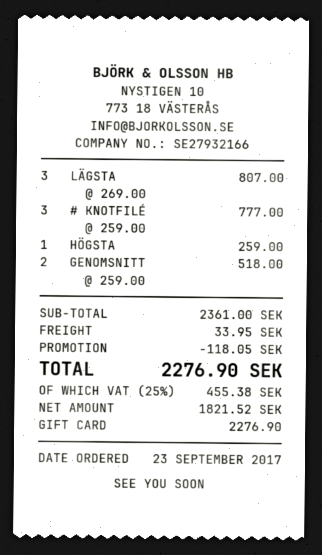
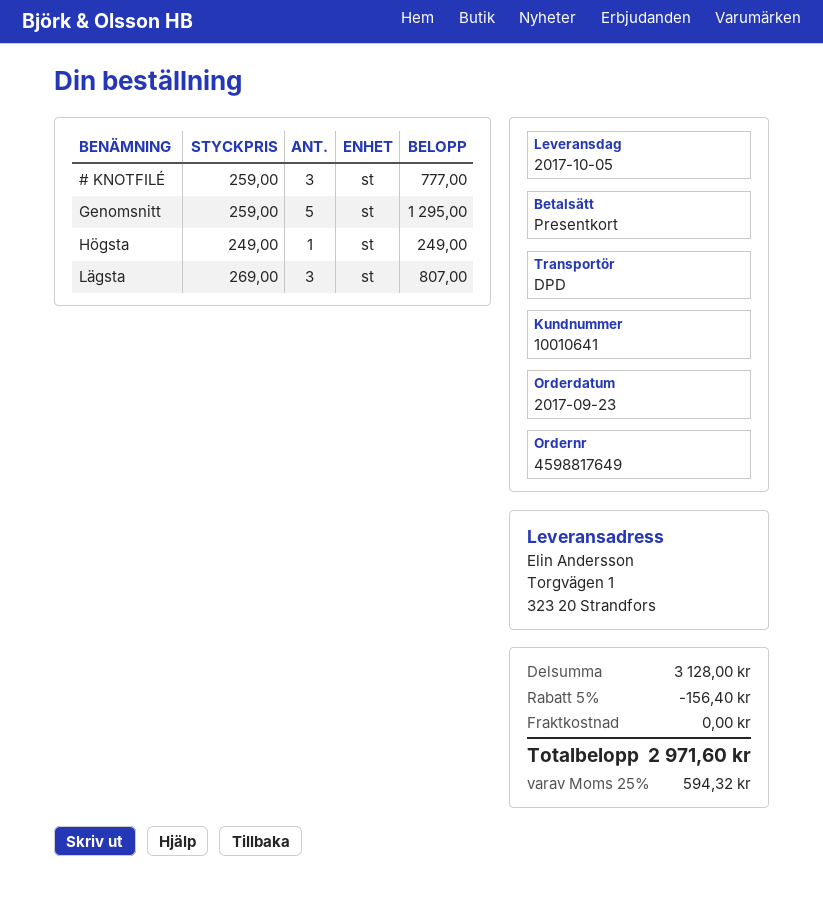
HÖGSTA: 1 x 259.00 = 259.00 -> 1 x 249.00 = 249.00
GENOMSNITT: 2 x 259.00 = 518.00 -> 5 x 259.00 = 1295.00
subtotal: 2361.00 -> 3128.00
discount: 118.05 -> 156.40
shipping: 33.95 -> 0.00
tax: 25% = 455.38 -> 25% = 594.32
total: 2276.90 -> 2971.60

